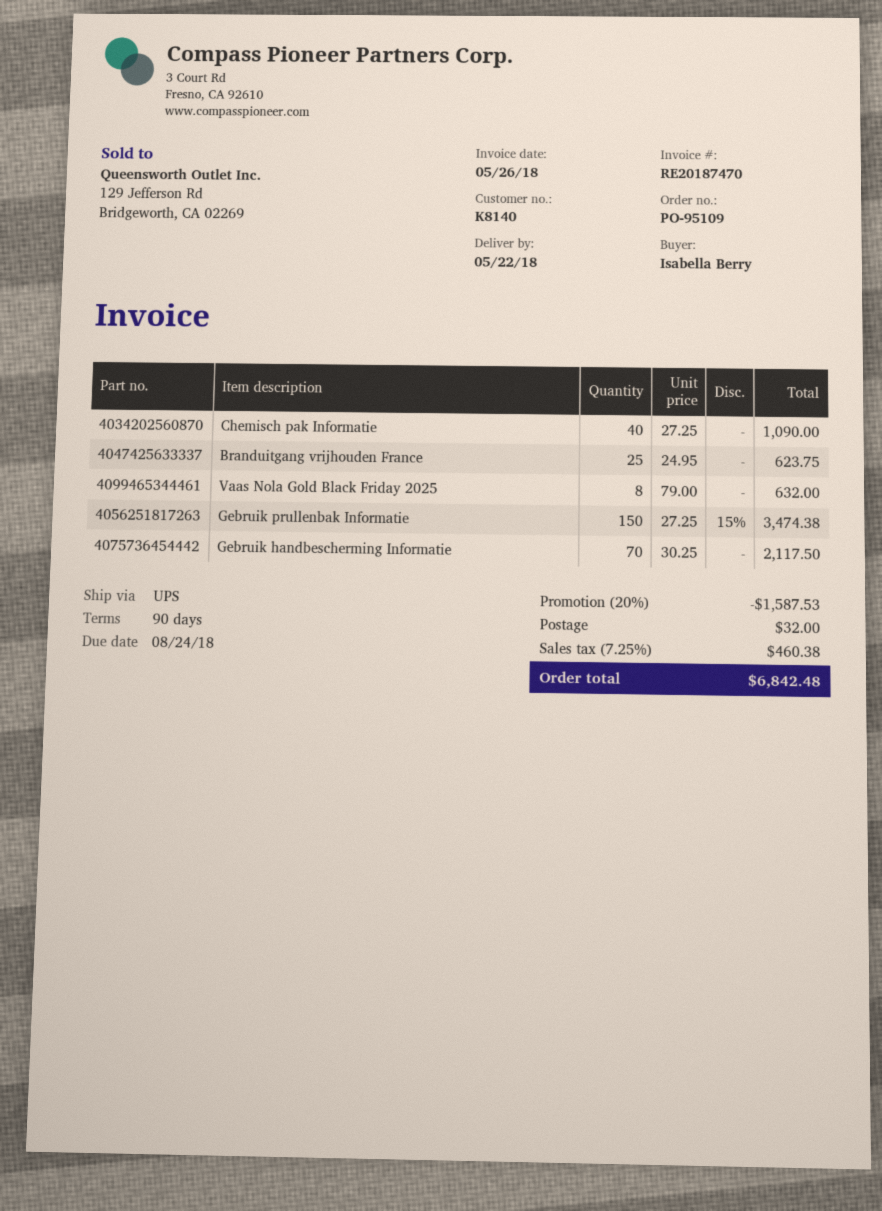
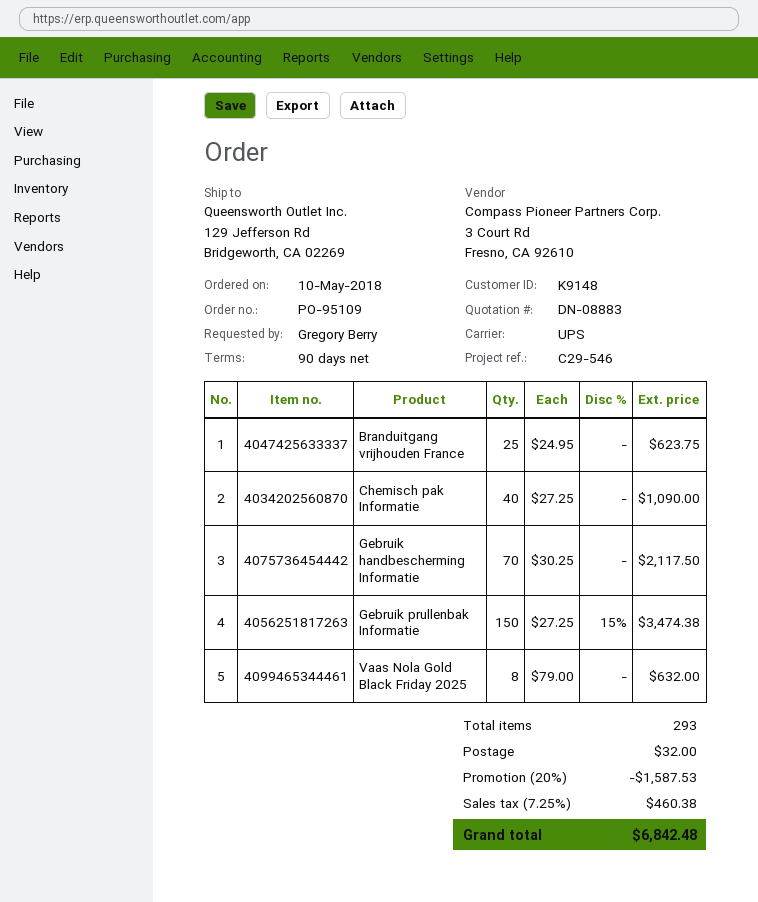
customer number: K8140 -> K9148
ordered by: Isabella Berry -> Gregory Berry

